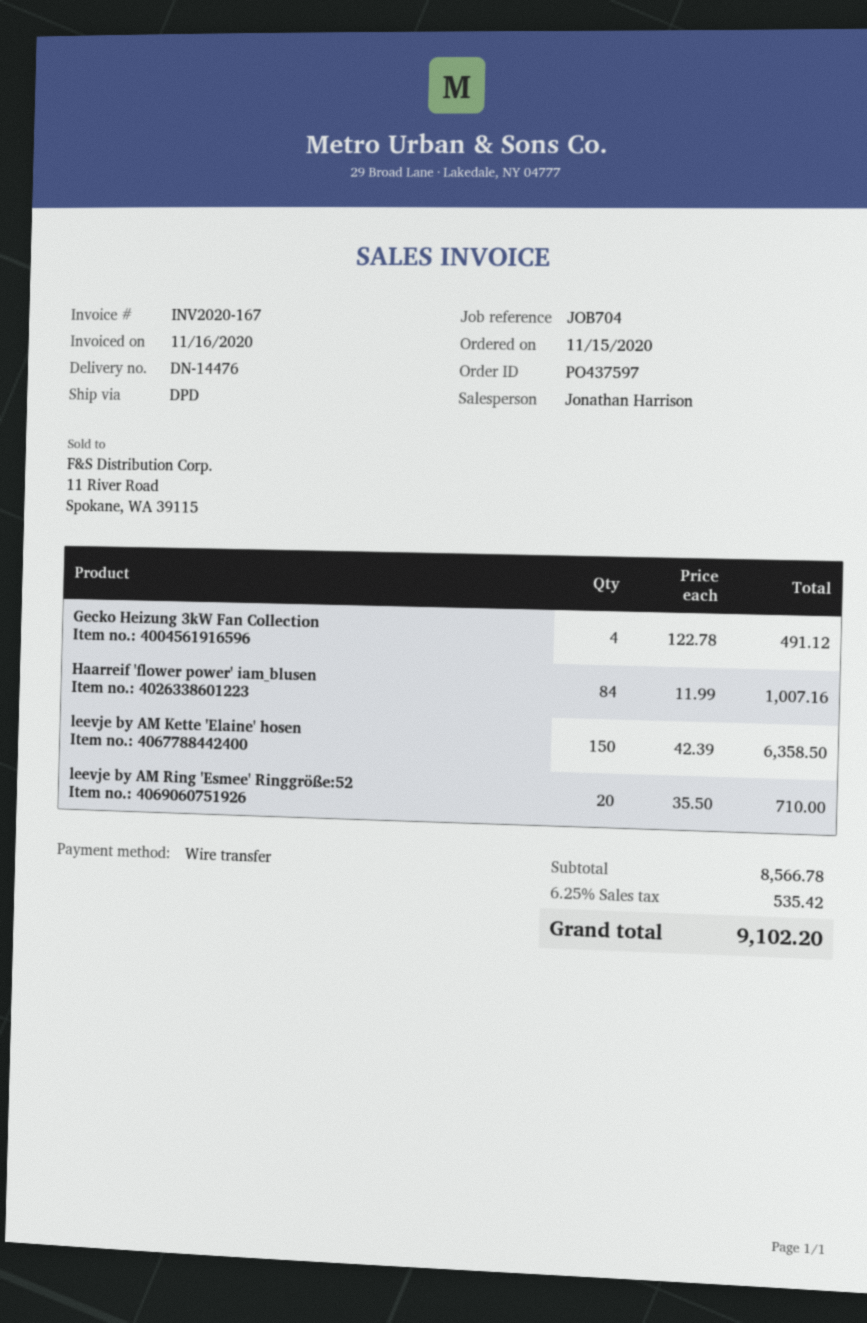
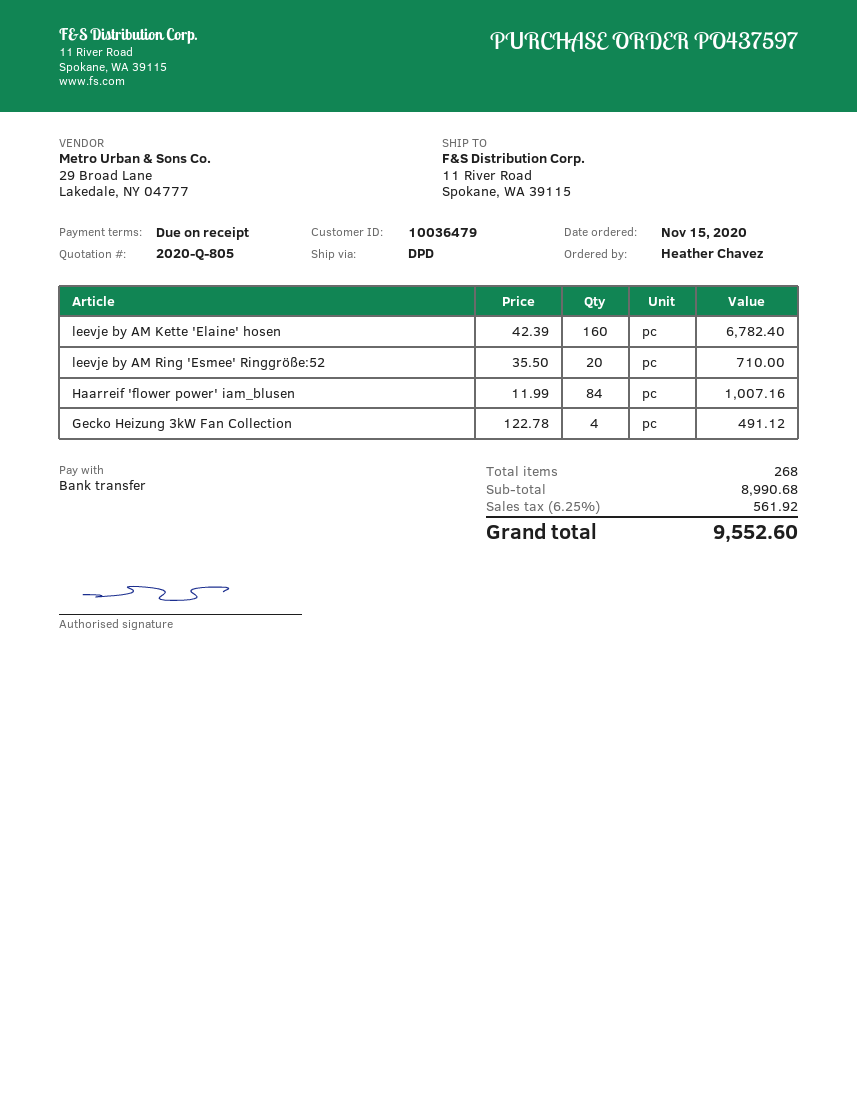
leevje by AM Kette 'Elaine' hosen: 150 x 42.39 = 6358.50 -> 160 x 42.39 = 6782.40
subtotal: 8566.78 -> 8990.68
tax: 6.25% = 535.42 -> 6.25% = 561.92
total: 9102.20 -> 9552.60

